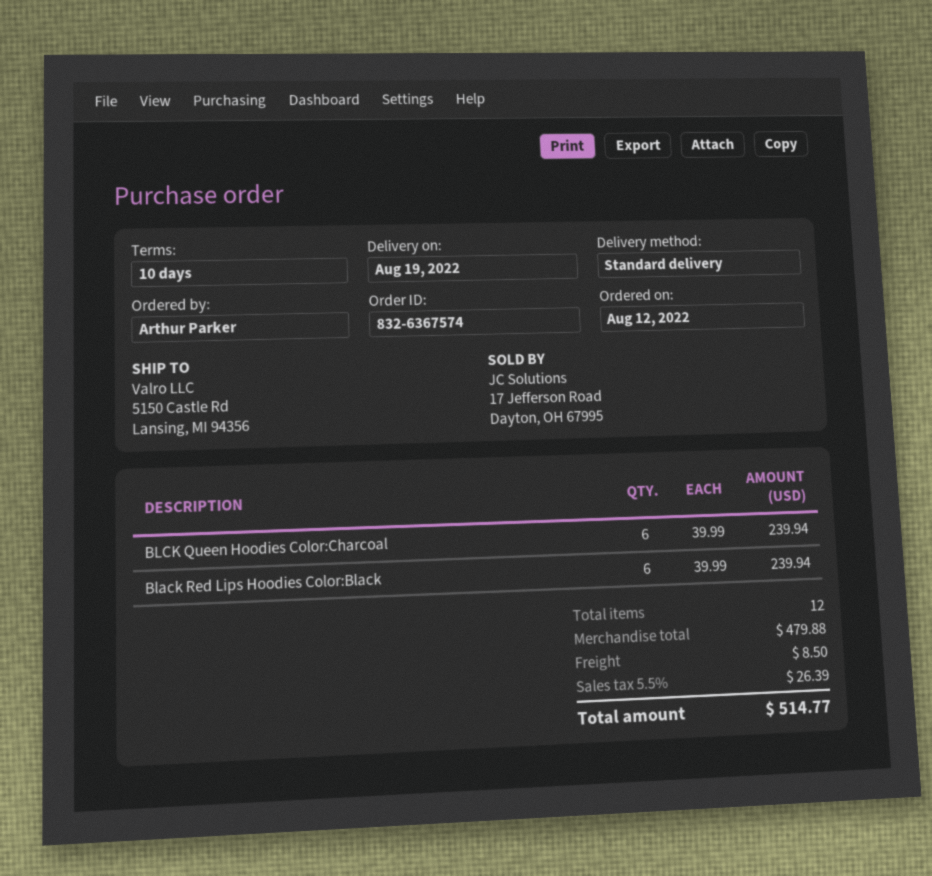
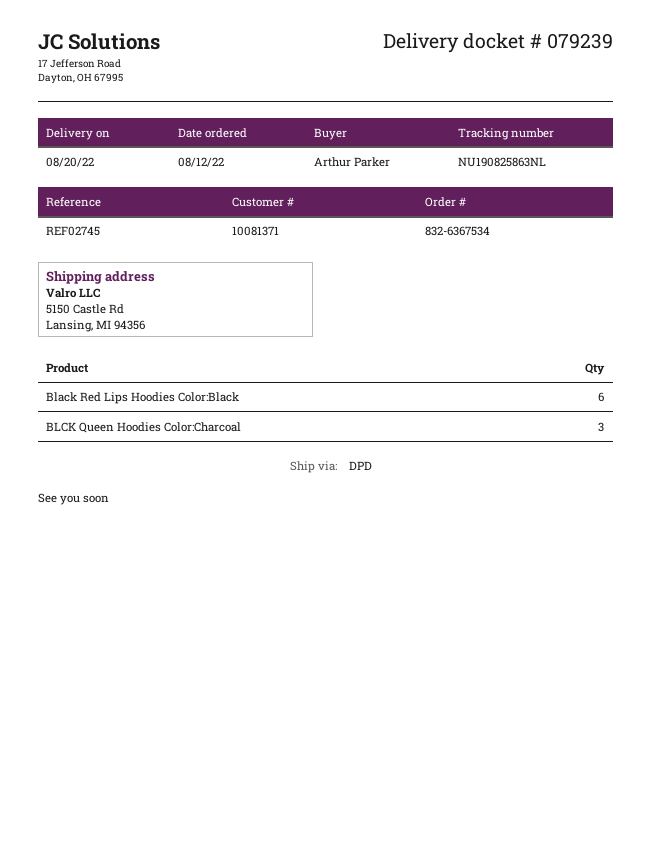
order number: 832-6367574 -> 832-6367534
delivery date: 2022-08-19 -> 2022-08-20
shipping method: standard -> DPD
BLCK Queen Hoodies Color:Charcoal: 6 -> 3

